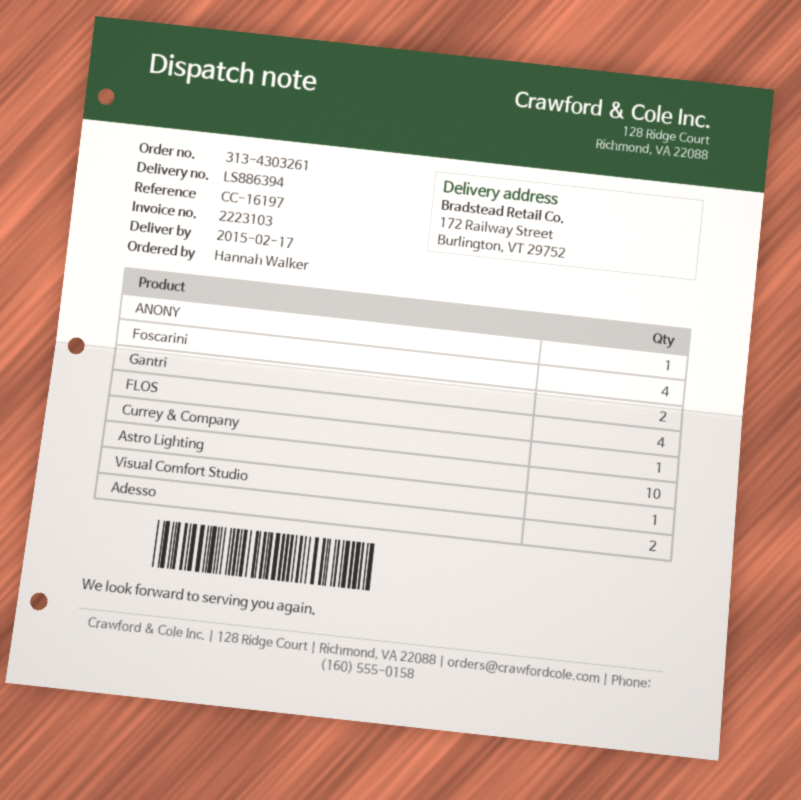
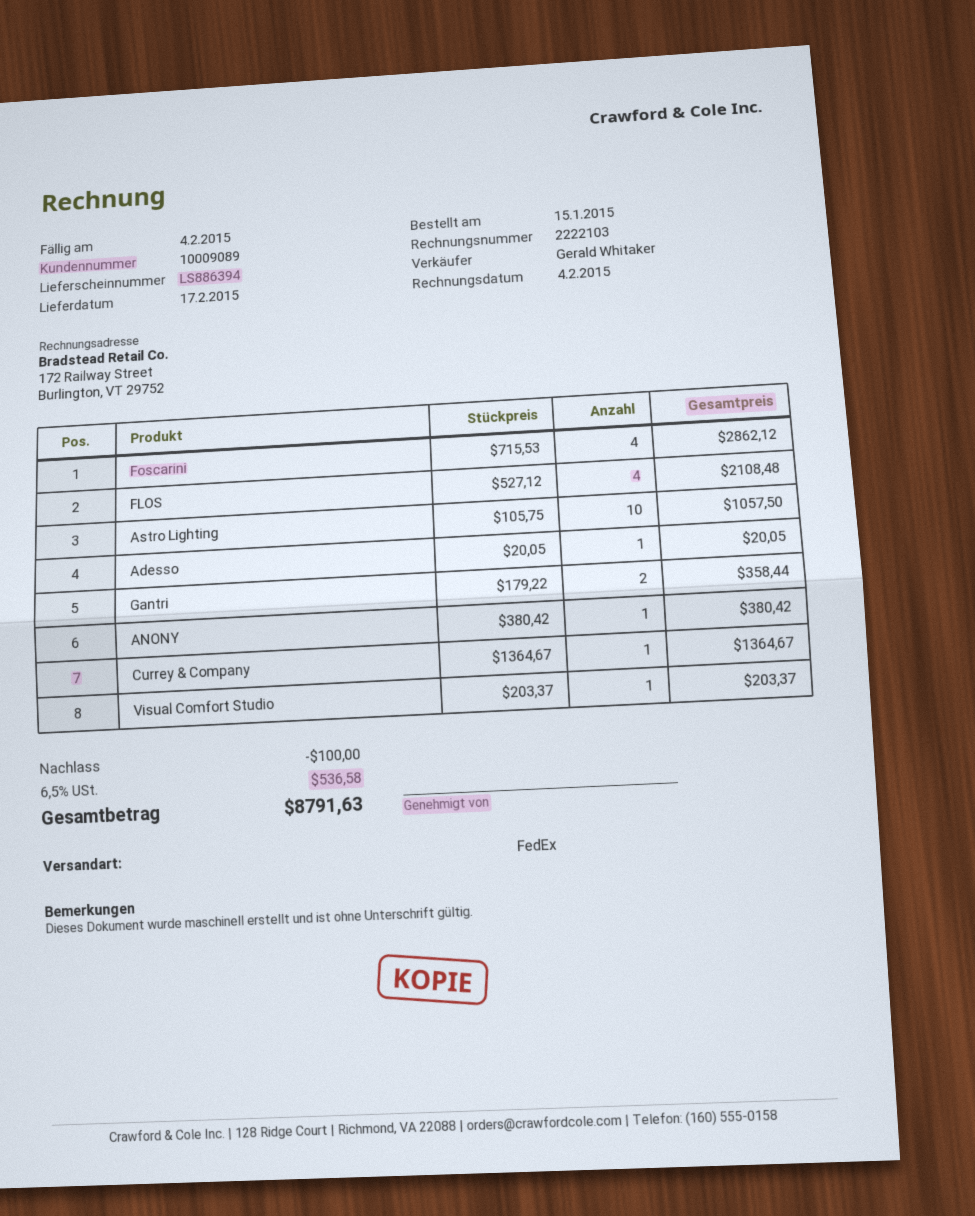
invoice number: 2223103 -> 2222103
Adesso: 2 -> 1

